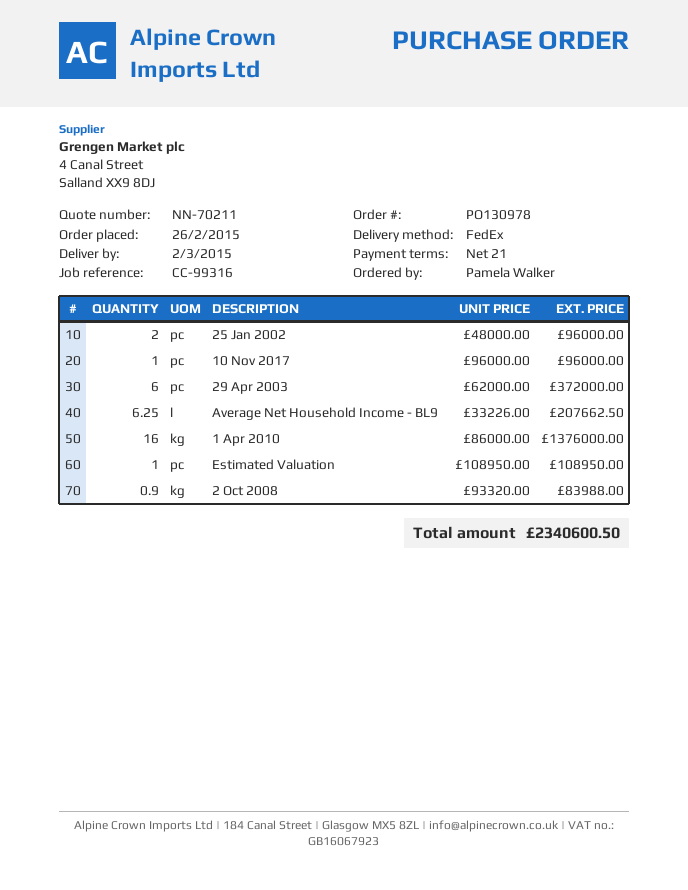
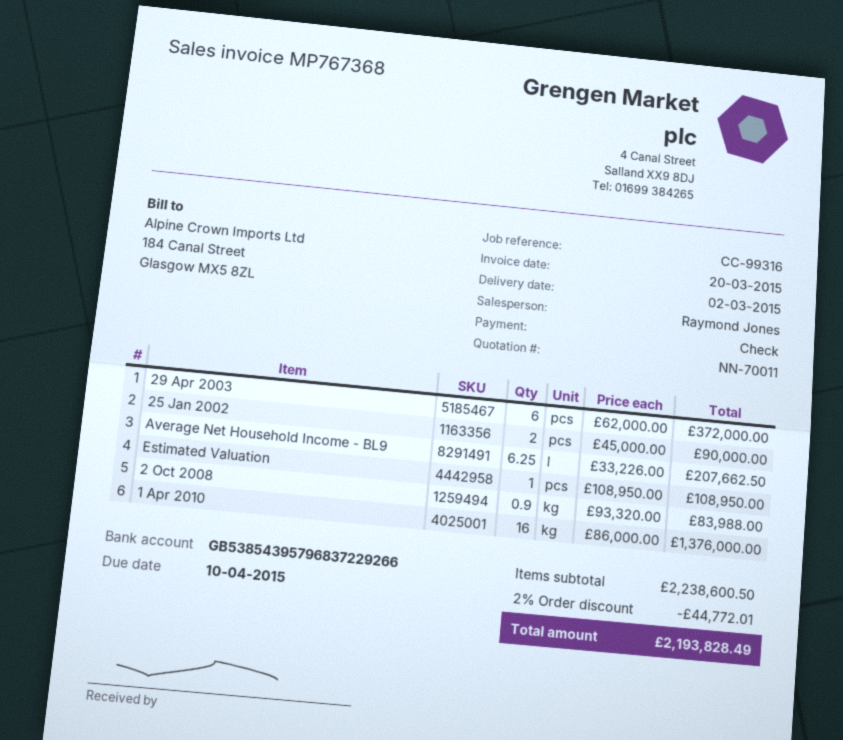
quote number: NN-70211 -> NN-70011
25 Jan 2002: 2 x 48000.00 = 96000.00 -> 2 x 45000.00 = 90000.00
10 Nov 2017: 1 x 96000.00 = 96000.00 -> none
discount: none -> 2% = 44772.01
total: 2340600.50 -> 2193828.49

